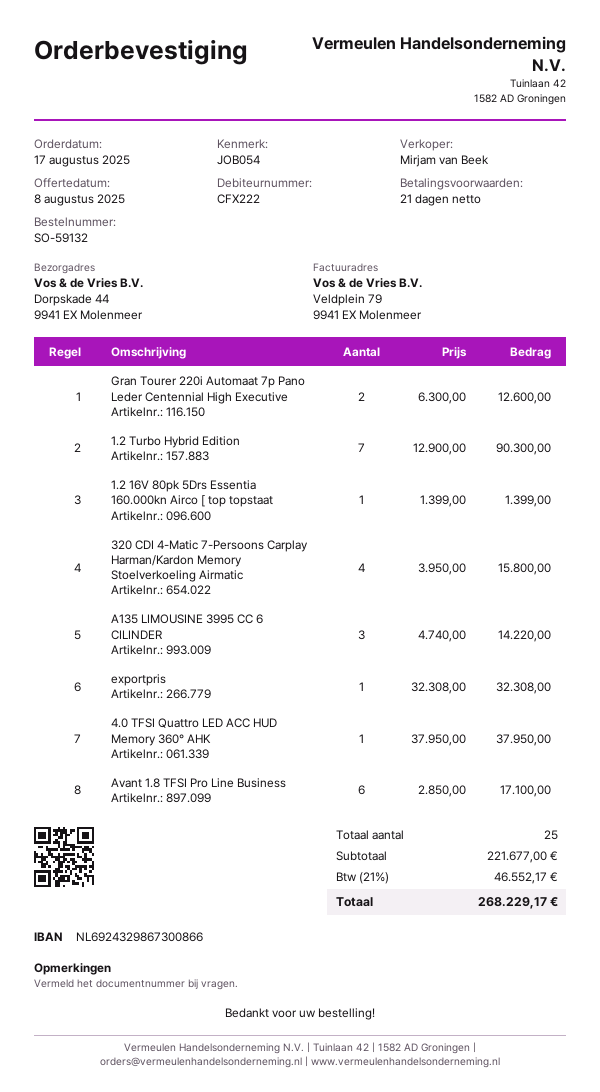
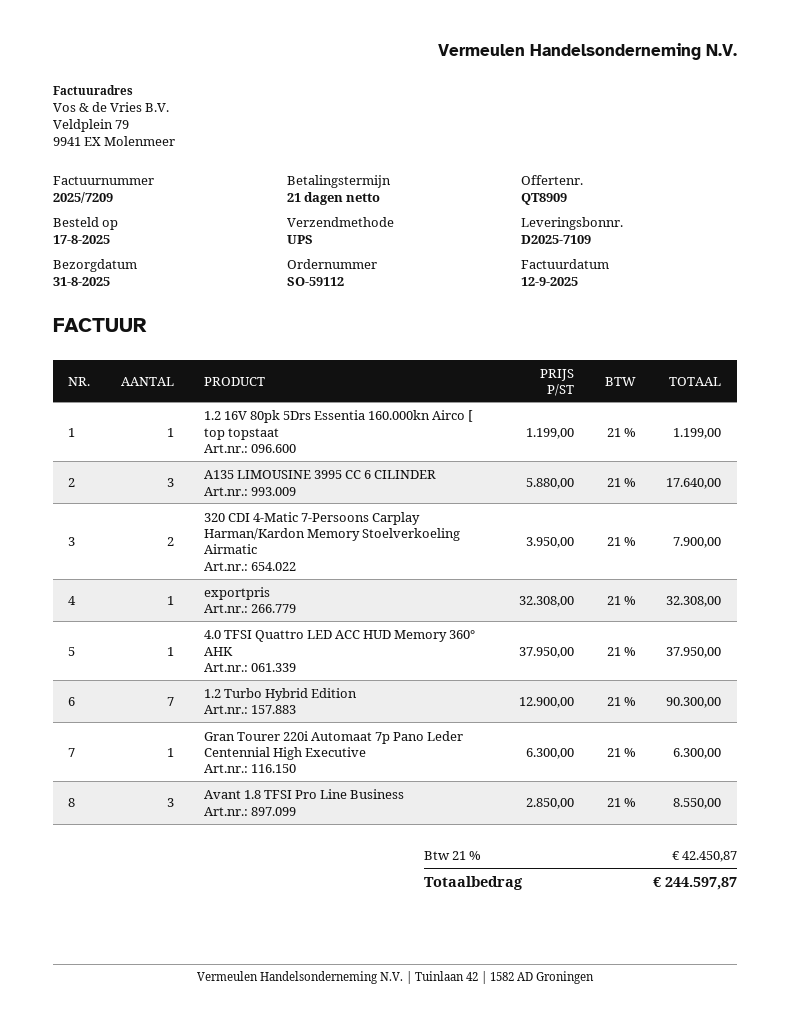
order number: SO-59132 -> SO-59112
Gran Tourer 220i Automaat 7p Pano Leder Centennial High Executive: 2 x 6300.00 = 12600.00 -> 1 x 6300.00 = 6300.00
1.2 16V 80pk 5Drs Essentia 160.000kn Airco [ top topstaat: 1 x 1399.00 = 1399.00 -> 1 x 1199.00 = 1199.00
320 CDI 4-Matic 7-Persoons Carplay Harman/Kardon Memory Stoelverkoeling Airmatic: 4 x 3950.00 = 15800.00 -> 2 x 3950.00 = 7900.00
A135 LIMOUSINE 3995 CC 6 CILINDER: 3 x 4740.00 = 14220.00 -> 3 x 5880.00 = 17640.00
Avant 1.8 TFSI Pro Line Business: 6 x 2850.00 = 17100.00 -> 3 x 2850.00 = 8550.00
tax: 21% = 46552.17 -> 21% = 42450.87
total: 268229.17 -> 244597.87

